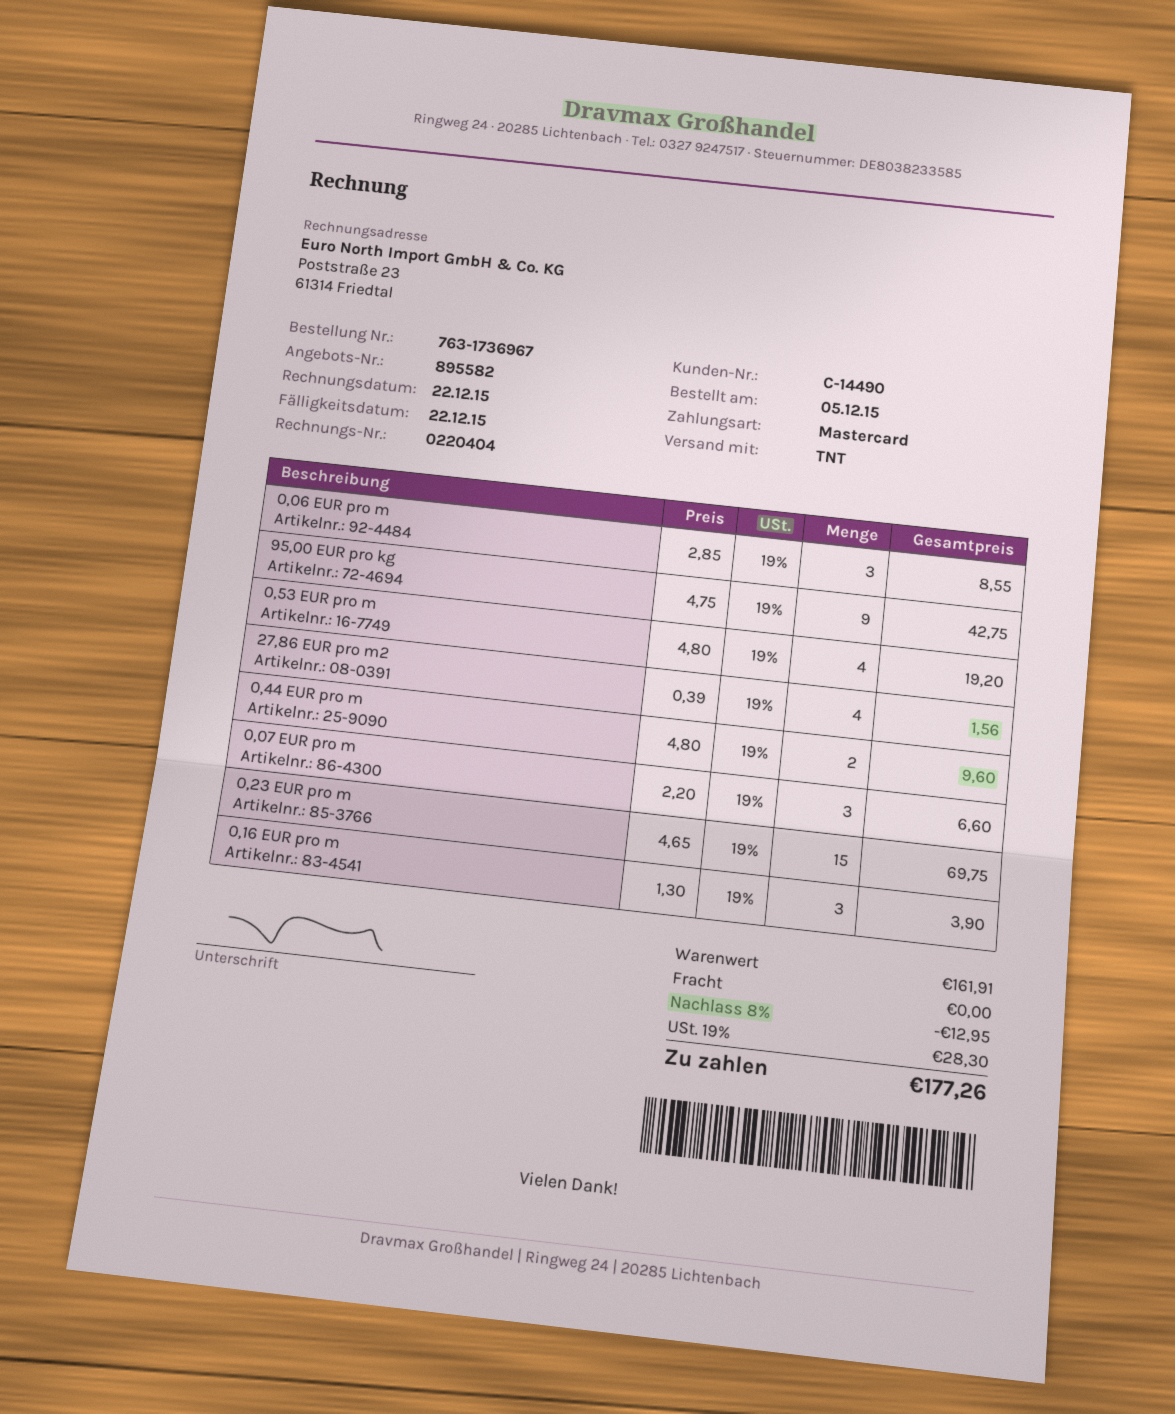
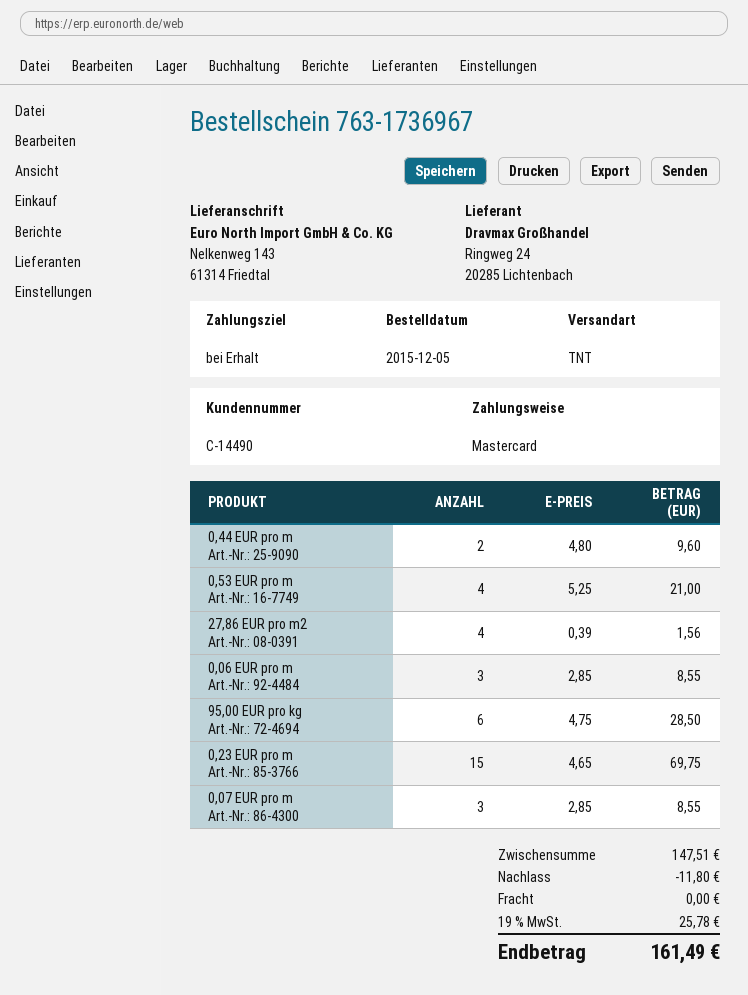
95,00 EUR pro kg: 9 x 4.75 = 42.75 -> 6 x 4.75 = 28.50
0,53 EUR pro m: 4 x 4.80 = 19.20 -> 4 x 5.25 = 21.00
0,07 EUR pro m: 3 x 2.20 = 6.60 -> 3 x 2.85 = 8.55
0,16 EUR pro m: 3 x 1.30 = 3.90 -> none
subtotal: 161.91 -> 147.51
discount: 12.95 -> 11.80
tax: 19% = 28.30 -> 19% = 25.78
total: 177.26 -> 161.49

